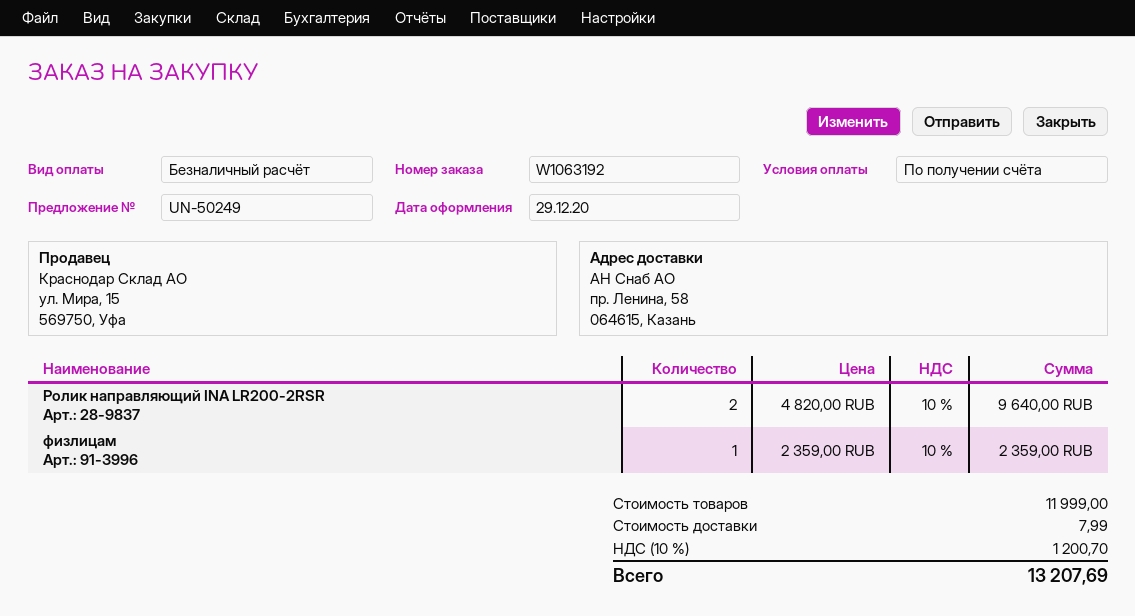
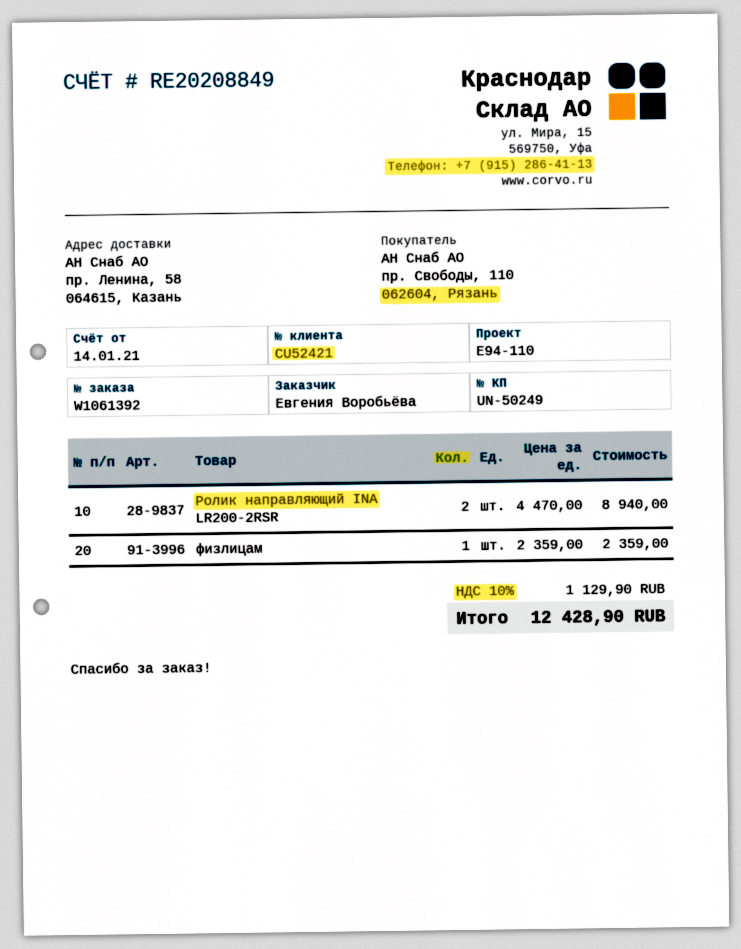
order number: W1063192 -> W1061392
Ролик направляющий INA LR200-2RSR: 2 x 4820.00 = 9640.00 -> 2 x 4470.00 = 8940.00
shipping: 7.99 -> none
tax: 10% = 1200.70 -> 10% = 1129.90
total: 13207.69 -> 12428.90

